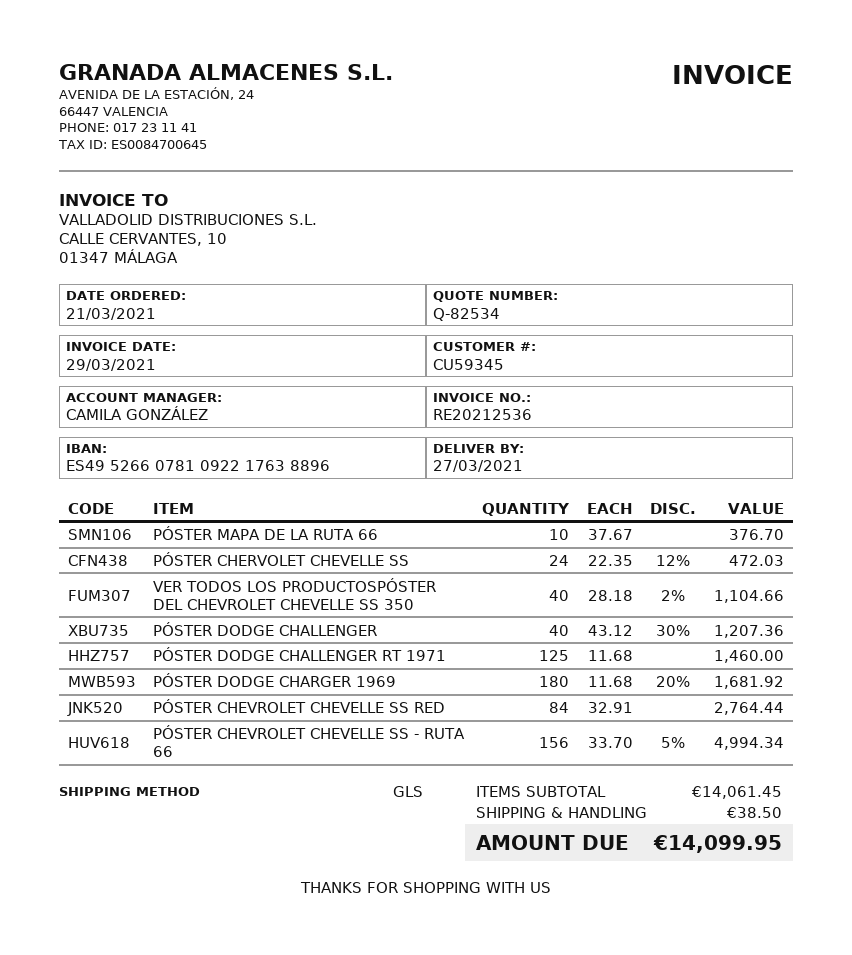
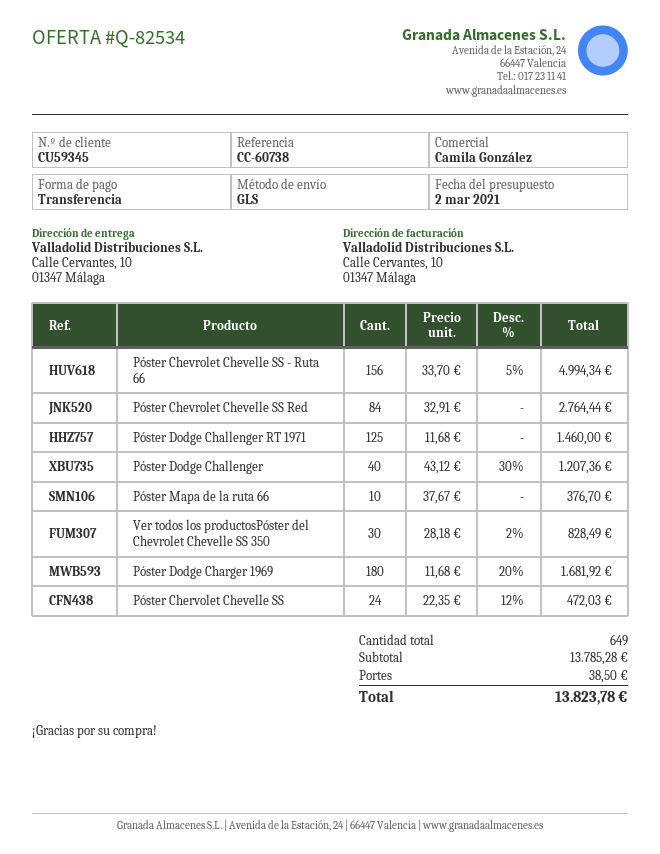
VER TODOS LOS PRODUCTOSPÓSTER DEL CHEVROLET CHEVELLE SS 350: 40 x 28.18 - 2% = 1104.66 -> 30 x 28.18 - 2% = 828.49
subtotal: 14061.45 -> 13785.28
total: 14099.95 -> 13823.78

